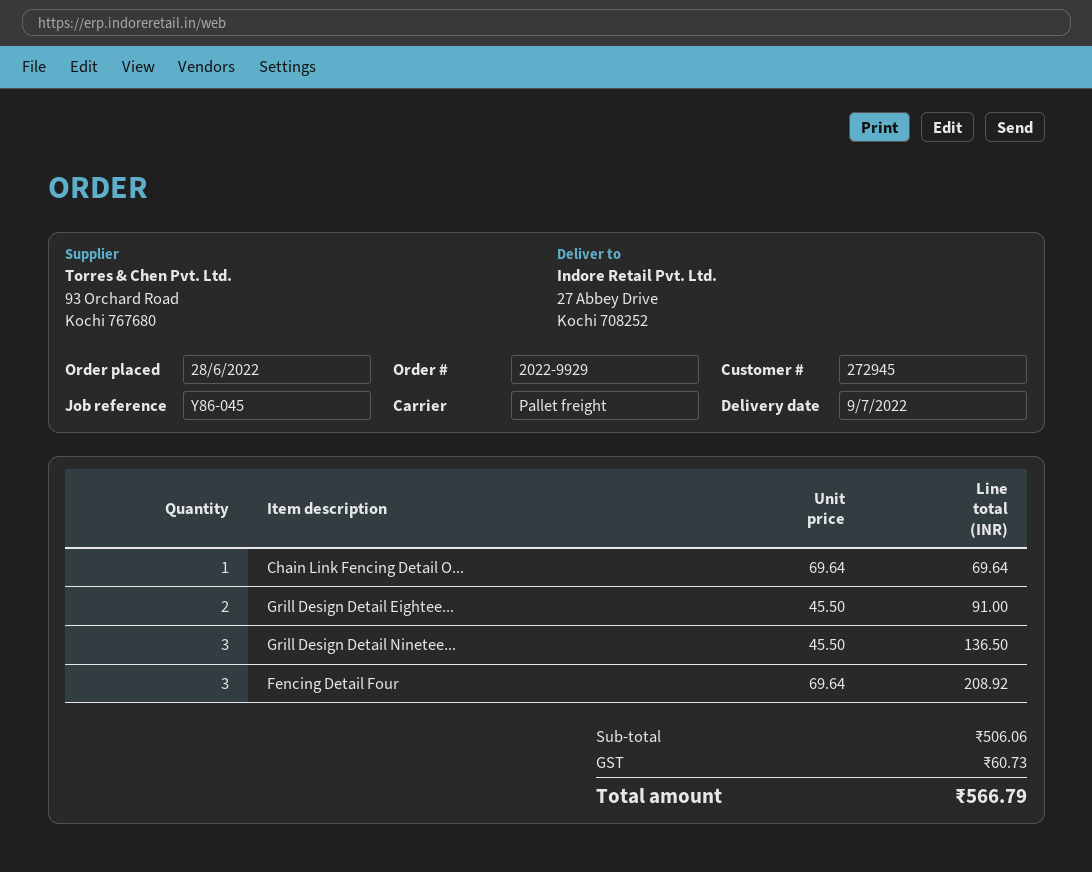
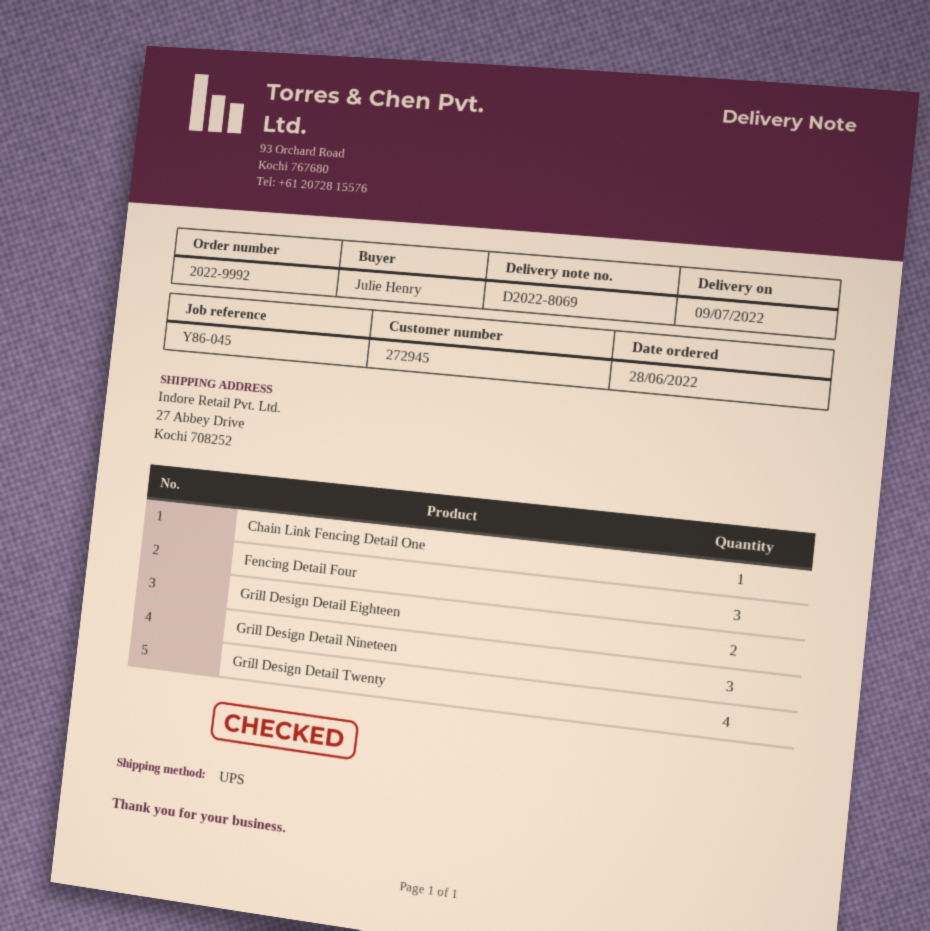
order number: 2022-9929 -> 2022-9992
shipping method: pallet freight -> UPS
Grill Design Detail Twenty: none -> 4

